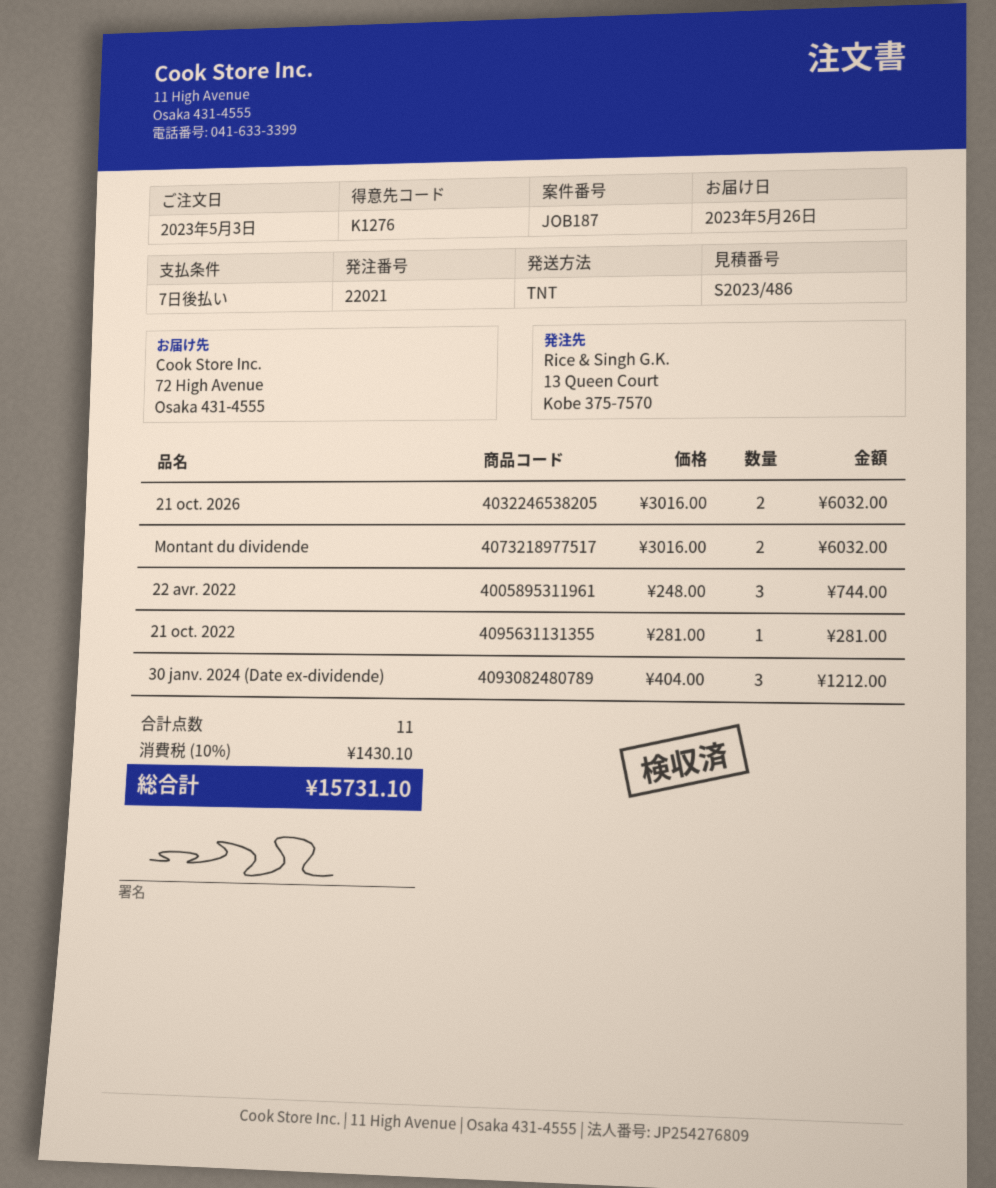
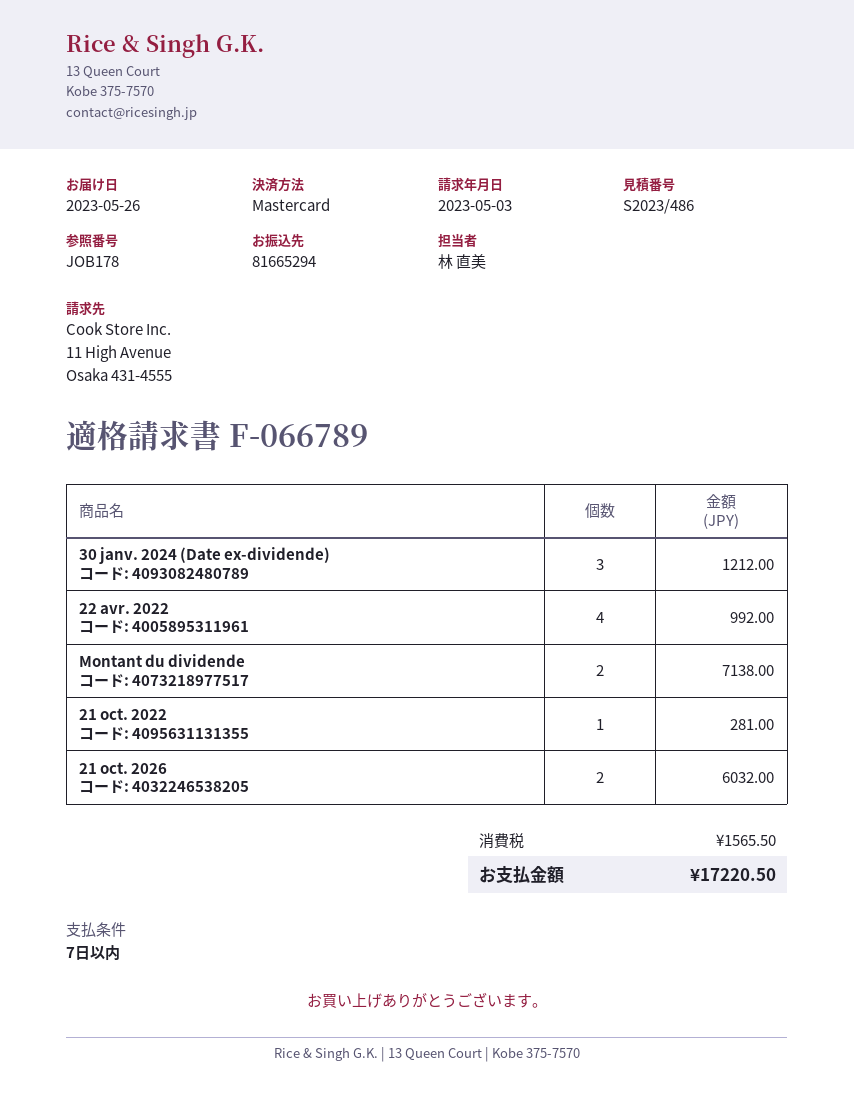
reference: JOB187 -> JOB178
Montant du dividende: 2 for 6032.00 -> 2 for 7138.00
22 avr. 2022: 3 for 744.00 -> 4 for 992.00
tax: 1430.10 -> 1565.50
total: 15731.10 -> 17220.50

